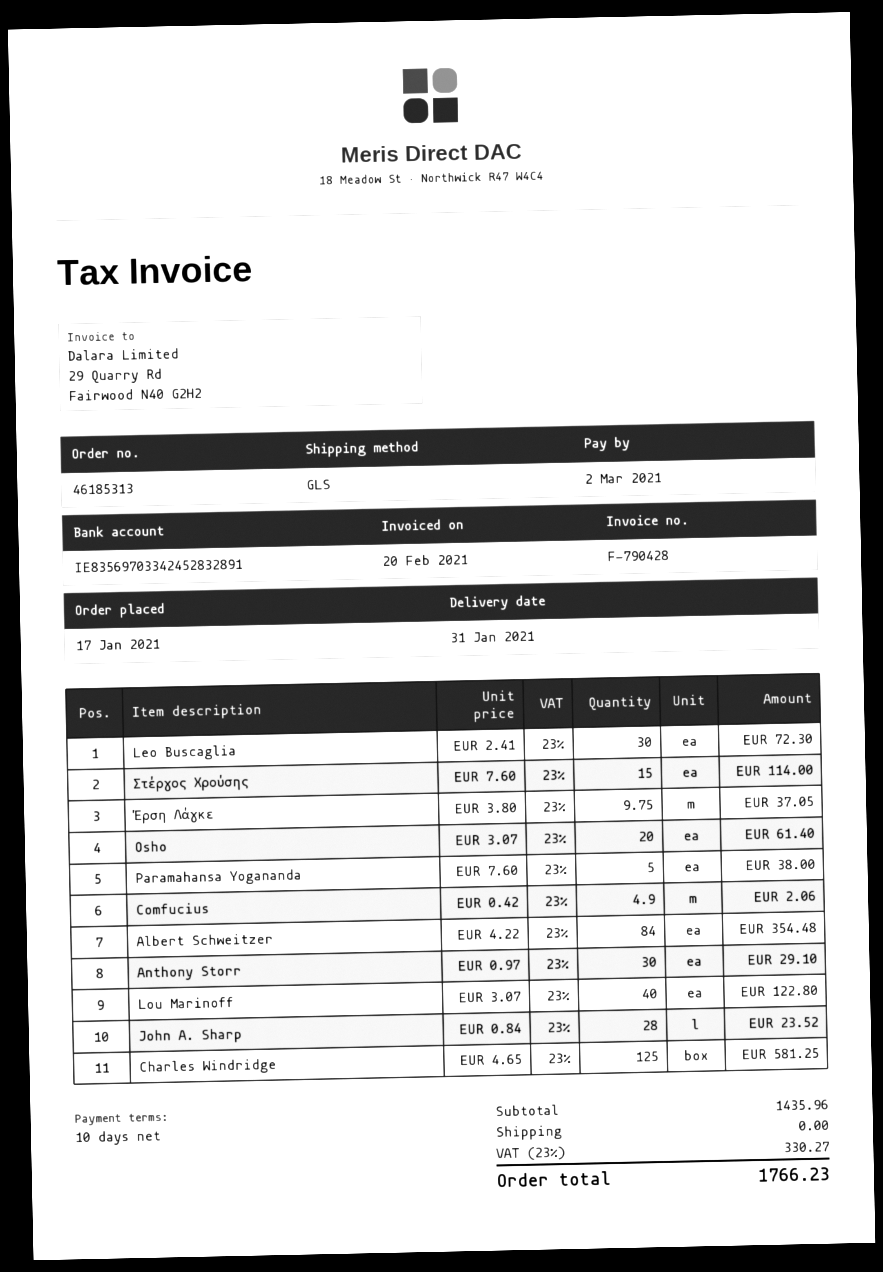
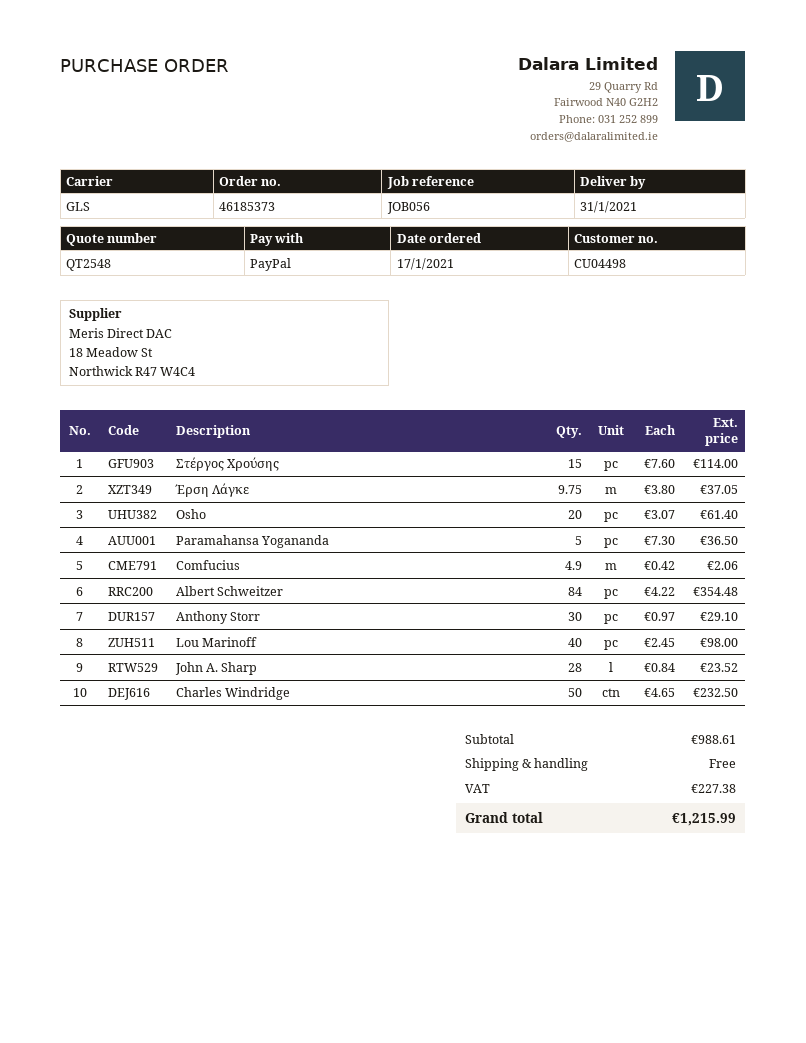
order number: 46185313 -> 46185373
Leo Buscaglia: 30 x 2.41 = 72.30 -> none
Paramahansa Yogananda: 5 x 7.60 = 38.00 -> 5 x 7.30 = 36.50
Lou Marinoff: 40 x 3.07 = 122.80 -> 40 x 2.45 = 98.00
Charles Windridge: 125 x 4.65 = 581.25 -> 50 x 4.65 = 232.50
subtotal: 1435.96 -> 988.61
tax: 330.27 -> 227.38
total: 1766.23 -> 1215.99

